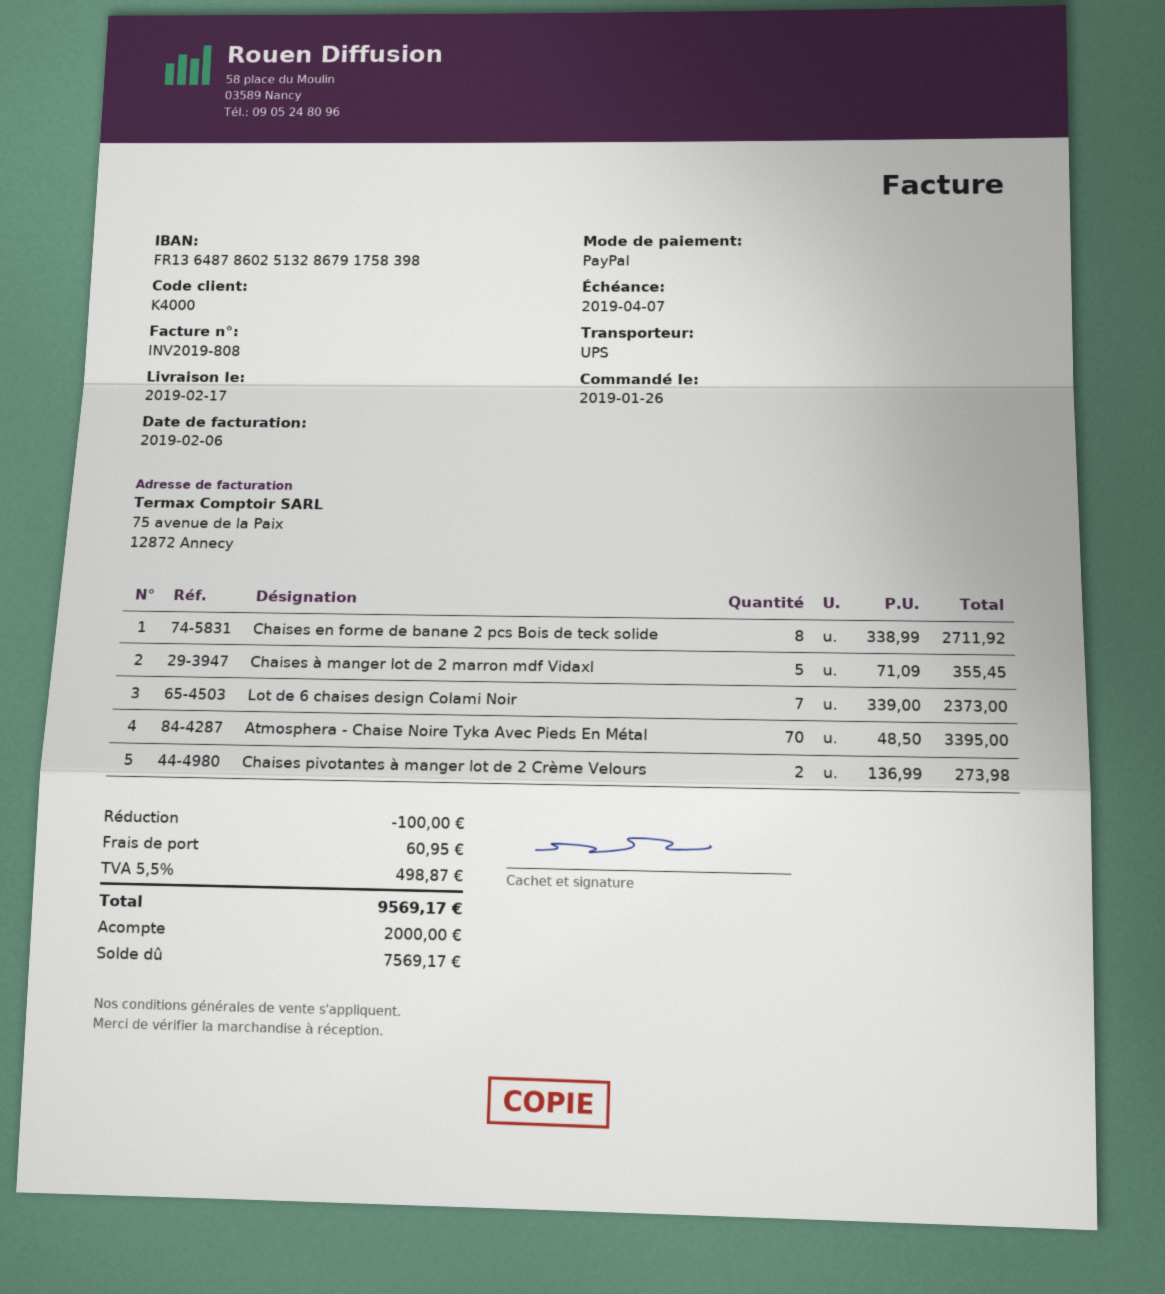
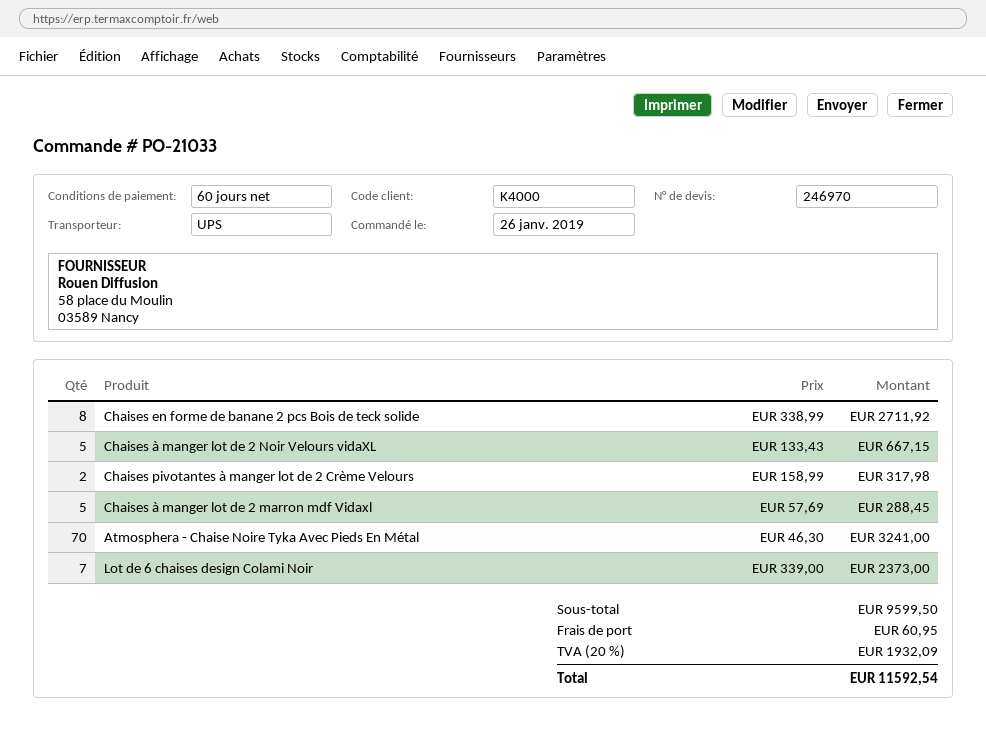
Chaises à manger lot de 2 marron mdf Vidaxl: 5 x 71.09 = 355.45 -> 5 x 57.69 = 288.45
Atmosphera - Chaise Noire Tyka Avec Pieds En Métal: 70 x 48.50 = 3395.00 -> 70 x 46.30 = 3241.00
Chaises pivotantes à manger lot de 2 Crème Velours: 2 x 136.99 = 273.98 -> 2 x 158.99 = 317.98
Chaises à manger lot de 2 Noir Velours vidaXL: none -> 5 x 133.43 = 667.15
discount: 100.00 -> none
tax: 5.5% = 498.87 -> 20% = 1932.09
total: 9569.17 -> 11592.54

